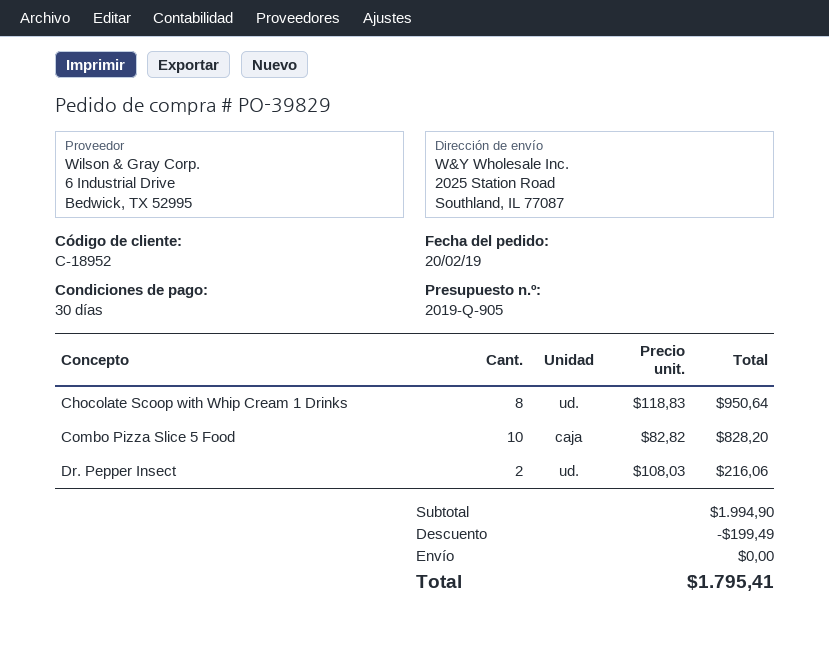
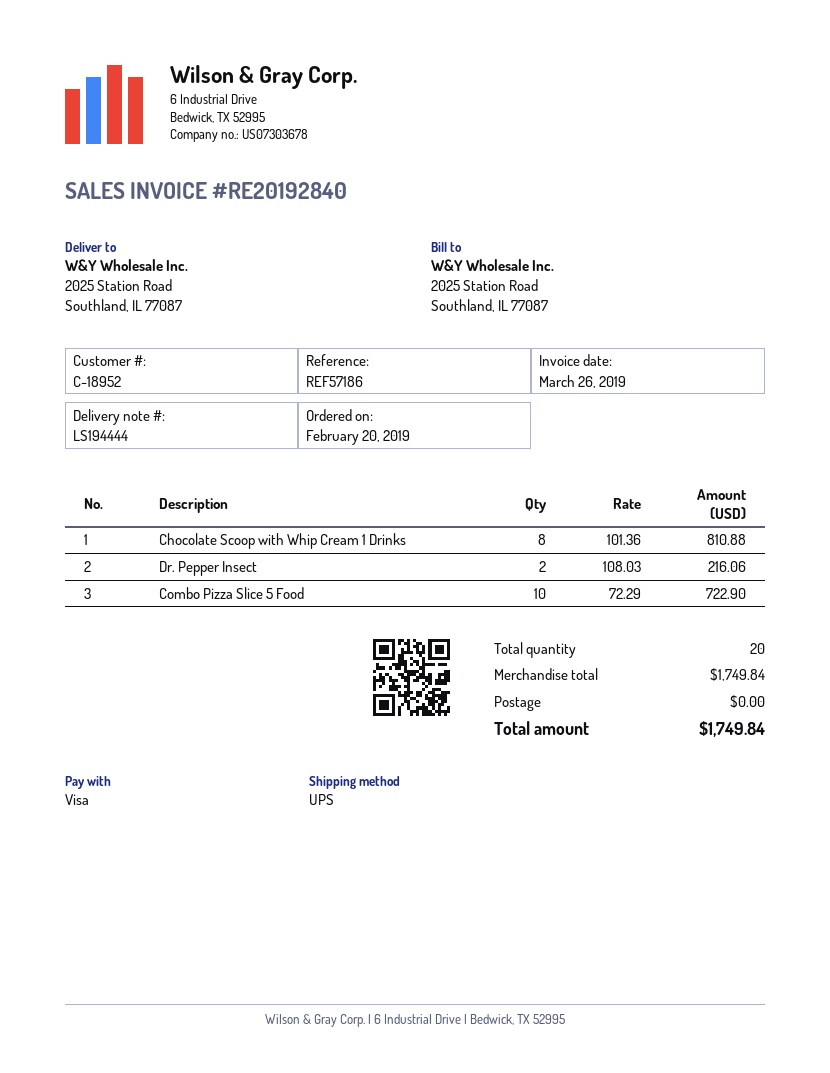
Chocolate Scoop with Whip Cream 1 Drinks: 8 x 118.83 = 950.64 -> 8 x 101.36 = 810.88
Combo Pizza Slice 5 Food: 10 x 82.82 = 828.20 -> 10 x 72.29 = 722.90
subtotal: 1994.90 -> 1749.84
discount: 199.49 -> none
total: 1795.41 -> 1749.84

